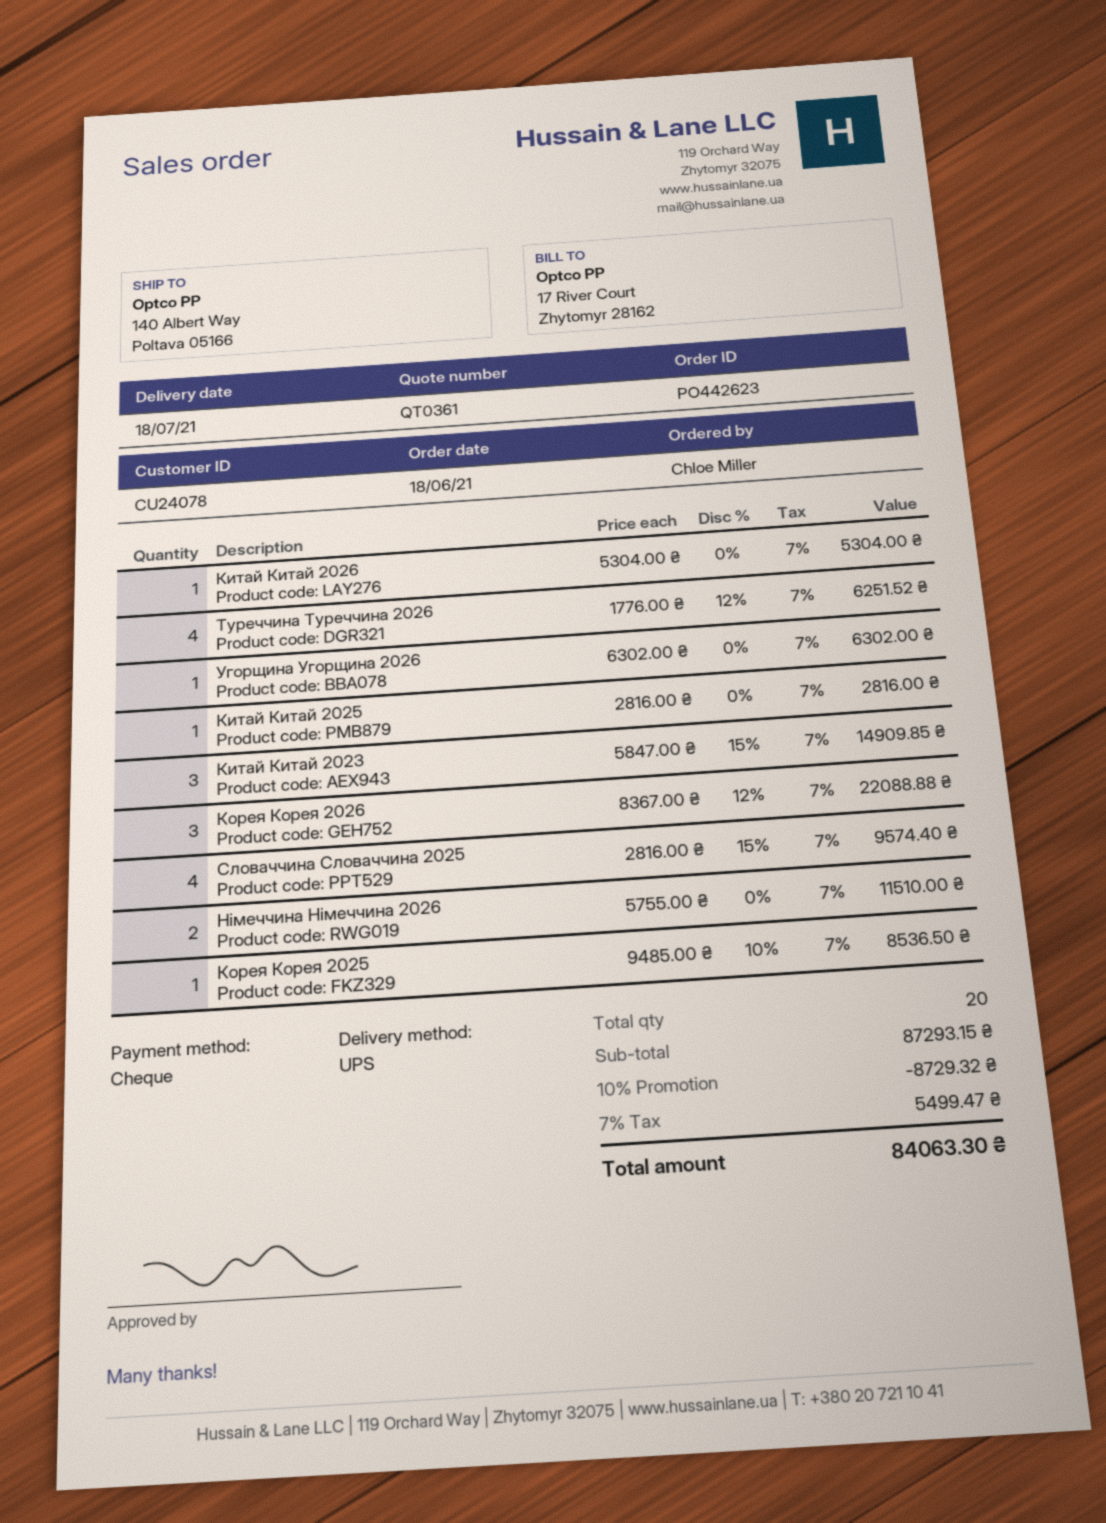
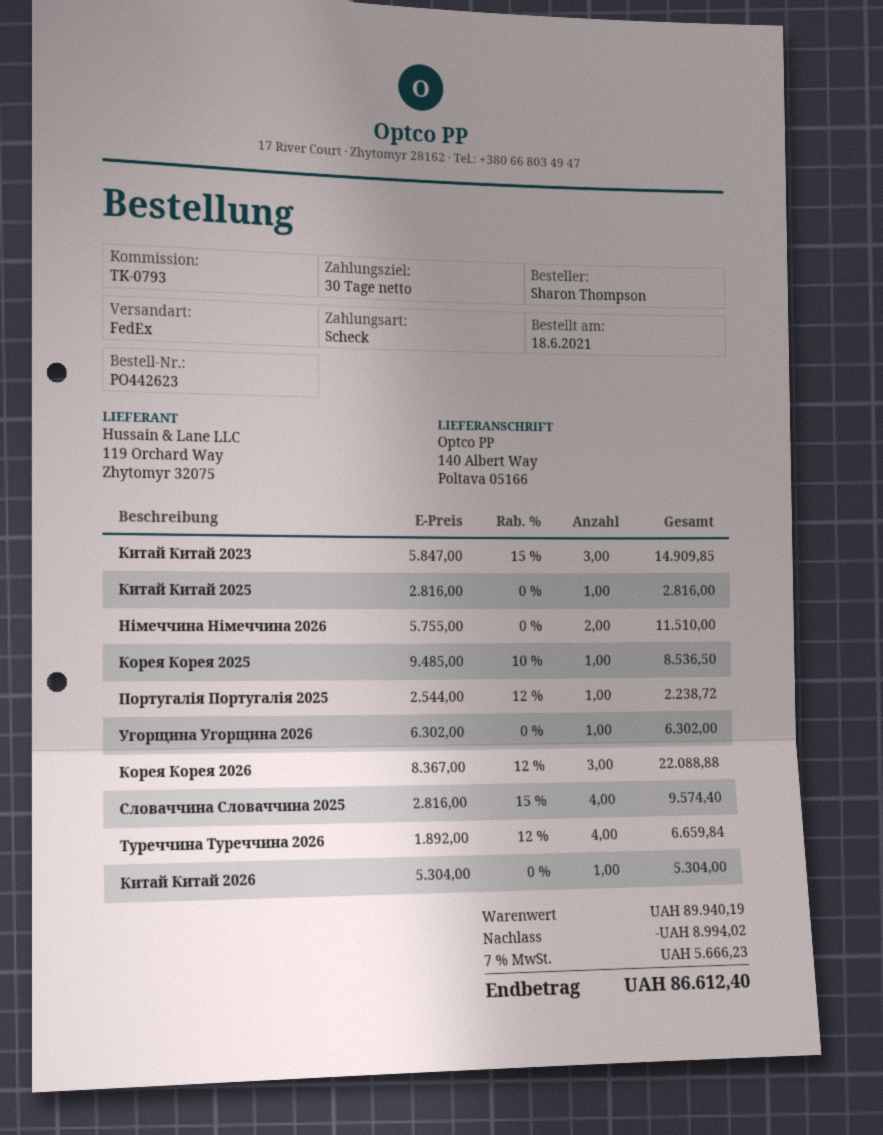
ordered by: Chloe Miller -> Sharon Thompson
shipping method: UPS -> FedEx
Туреччина Туреччина 2026: 4 x 1776.00 - 12% = 6251.52 -> 4 x 1892.00 - 12% = 6659.84
Португалія Португалія 2025: none -> 1 x 2544.00 - 12% = 2238.72
subtotal: 87293.15 -> 89940.19
discount: 8729.32 -> 8994.02
tax: 7% = 5499.47 -> 7% = 5666.23
total: 84063.30 -> 86612.40

